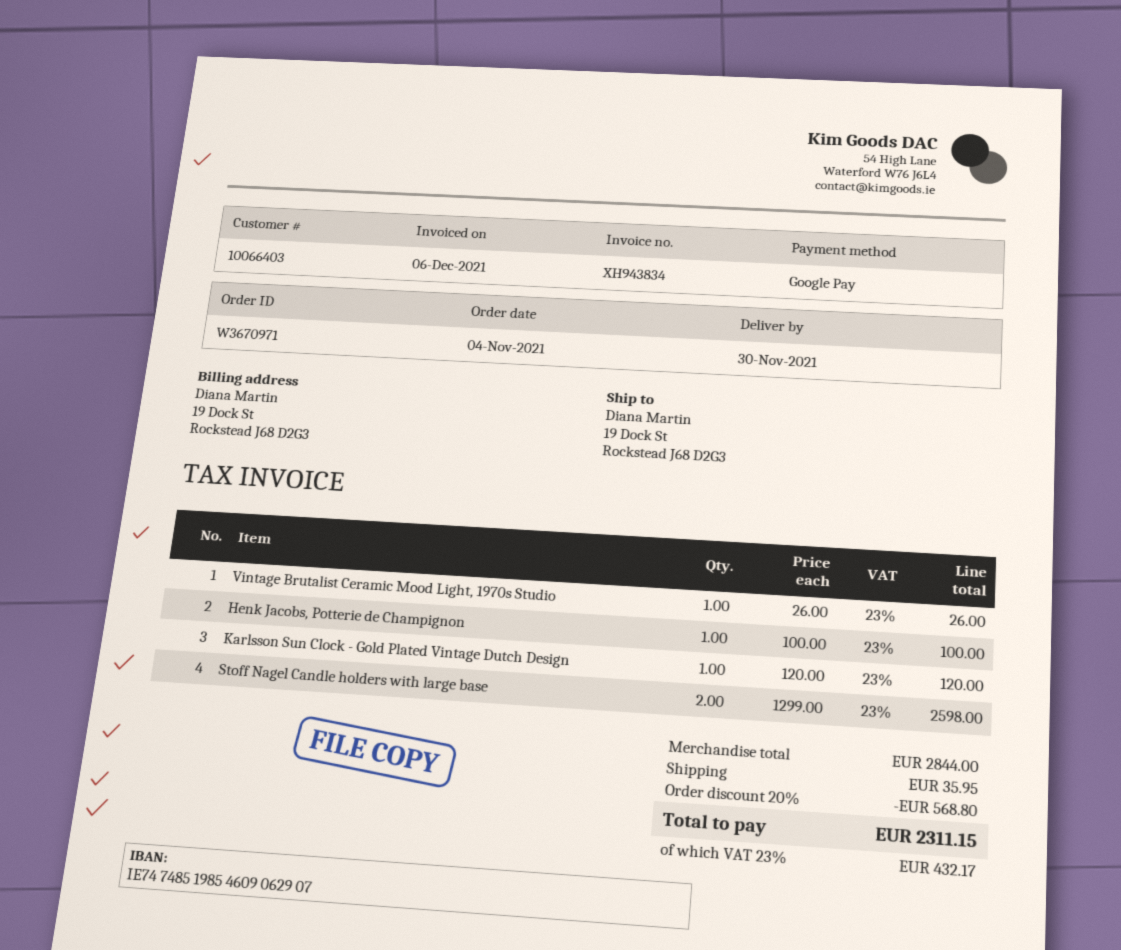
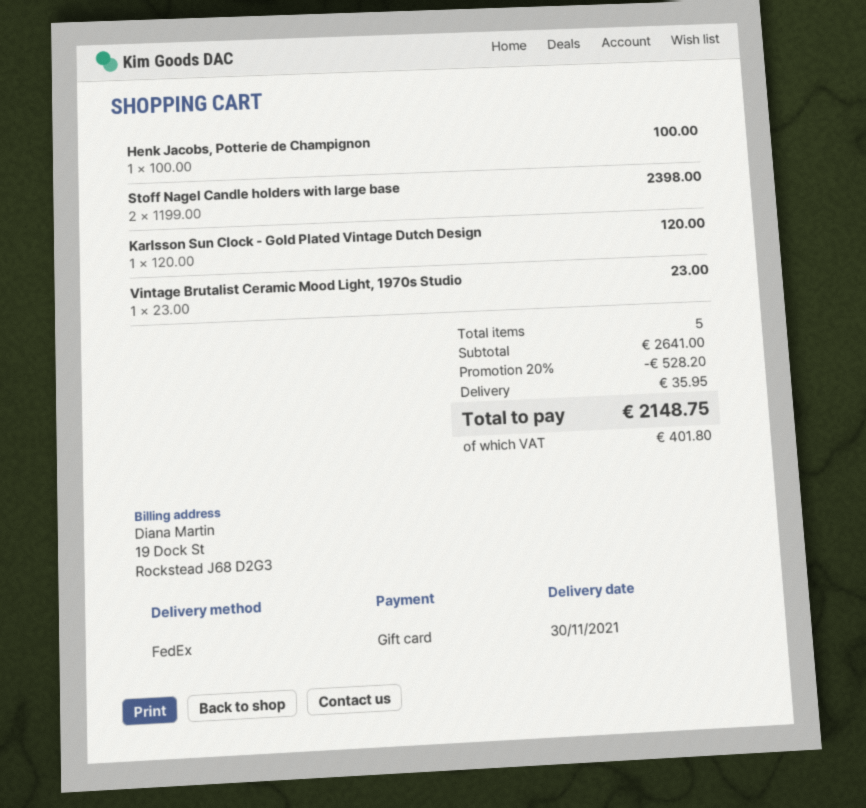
payment method: Google Pay -> gift card
Vintage Brutalist Ceramic Mood Light, 1970s Studio: 1 x 26.00 = 26.00 -> 1 x 23.00 = 23.00
Stoff Nagel Candle holders with large base: 2 x 1299.00 = 2598.00 -> 2 x 1199.00 = 2398.00
subtotal: 2844.00 -> 2641.00
discount: 20% = 568.80 -> 20% = 528.20
tax: 432.17 -> 401.80
total: 2311.15 -> 2148.75

